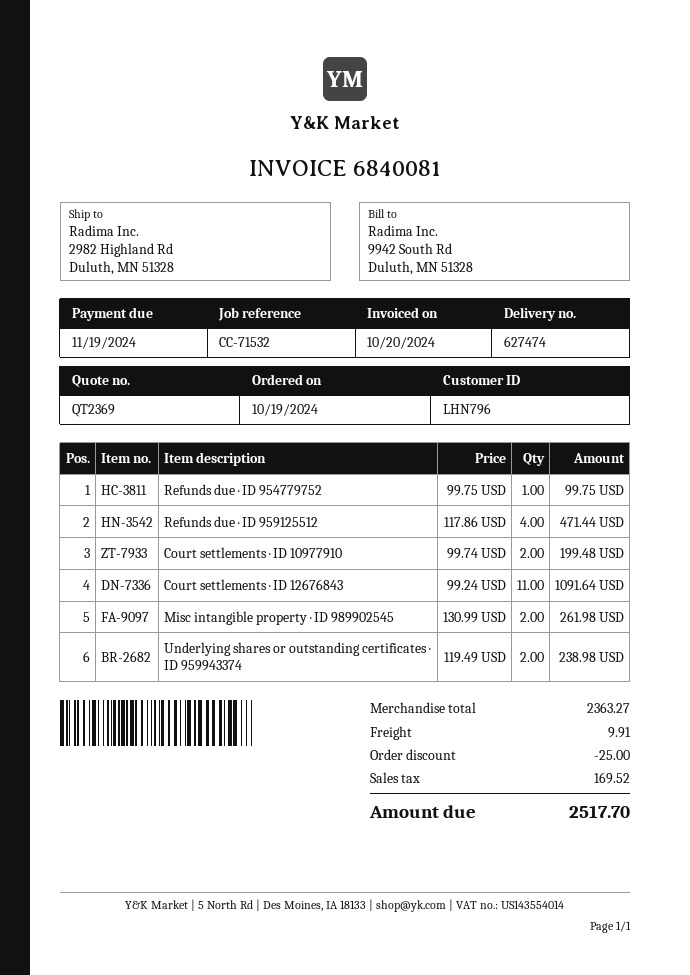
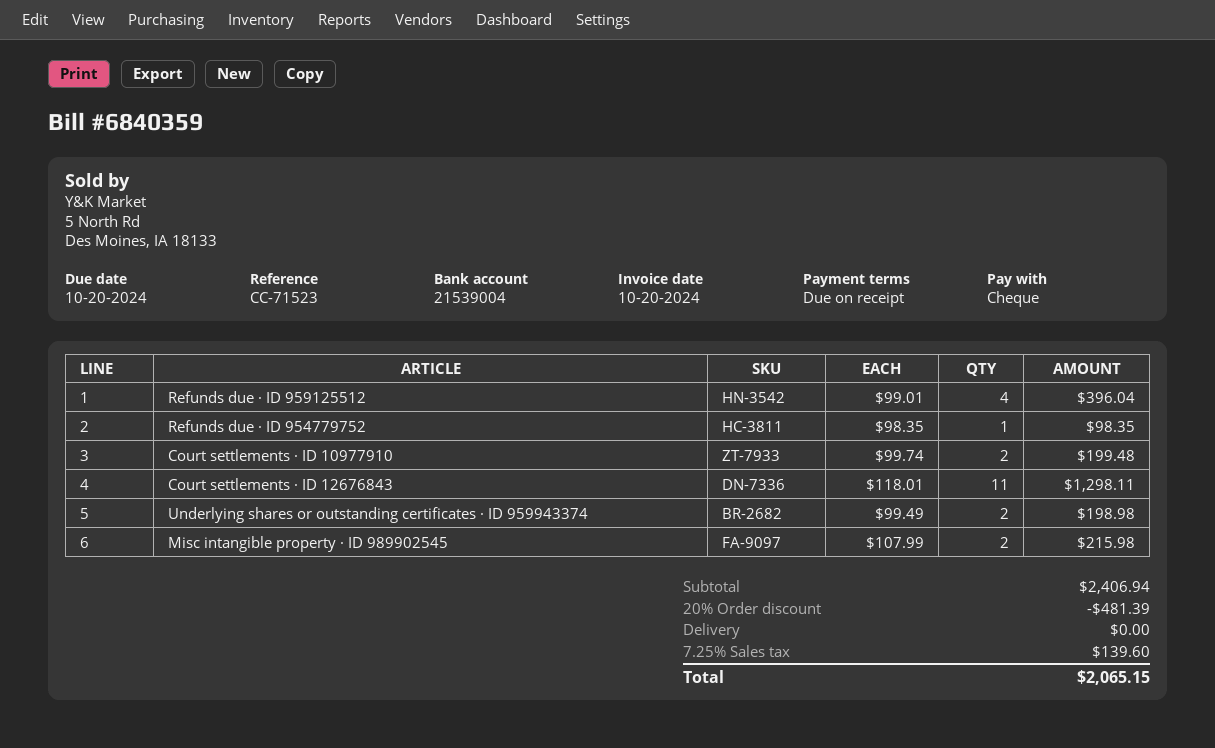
invoice number: 6840081 -> 6840359
due date: 2024-11-19 -> 2024-10-20
reference: CC-71532 -> CC-71523
Refunds due · ID 954779752: 1 x 99.75 = 99.75 -> 1 x 98.35 = 98.35
Refunds due · ID 959125512: 4 x 117.86 = 471.44 -> 4 x 99.01 = 396.04
Court settlements · ID 12676843: 11 x 99.24 = 1091.64 -> 11 x 118.01 = 1298.11
Misc intangible property · ID 989902545: 2 x 130.99 = 261.98 -> 2 x 107.99 = 215.98
Underlying shares or outstanding certificates · ID 959943374: 2 x 119.49 = 238.98 -> 2 x 99.49 = 198.98
subtotal: 2363.27 -> 2406.94
discount: 25.00 -> 481.39
shipping: 9.91 -> 0.00
tax: 169.52 -> 139.60
total: 2517.70 -> 2065.15

